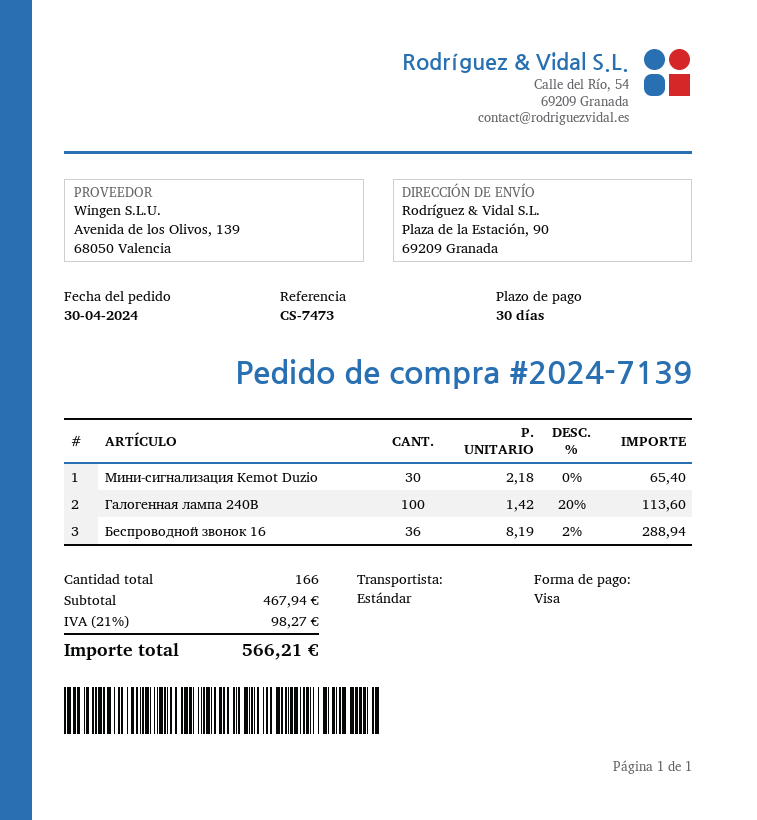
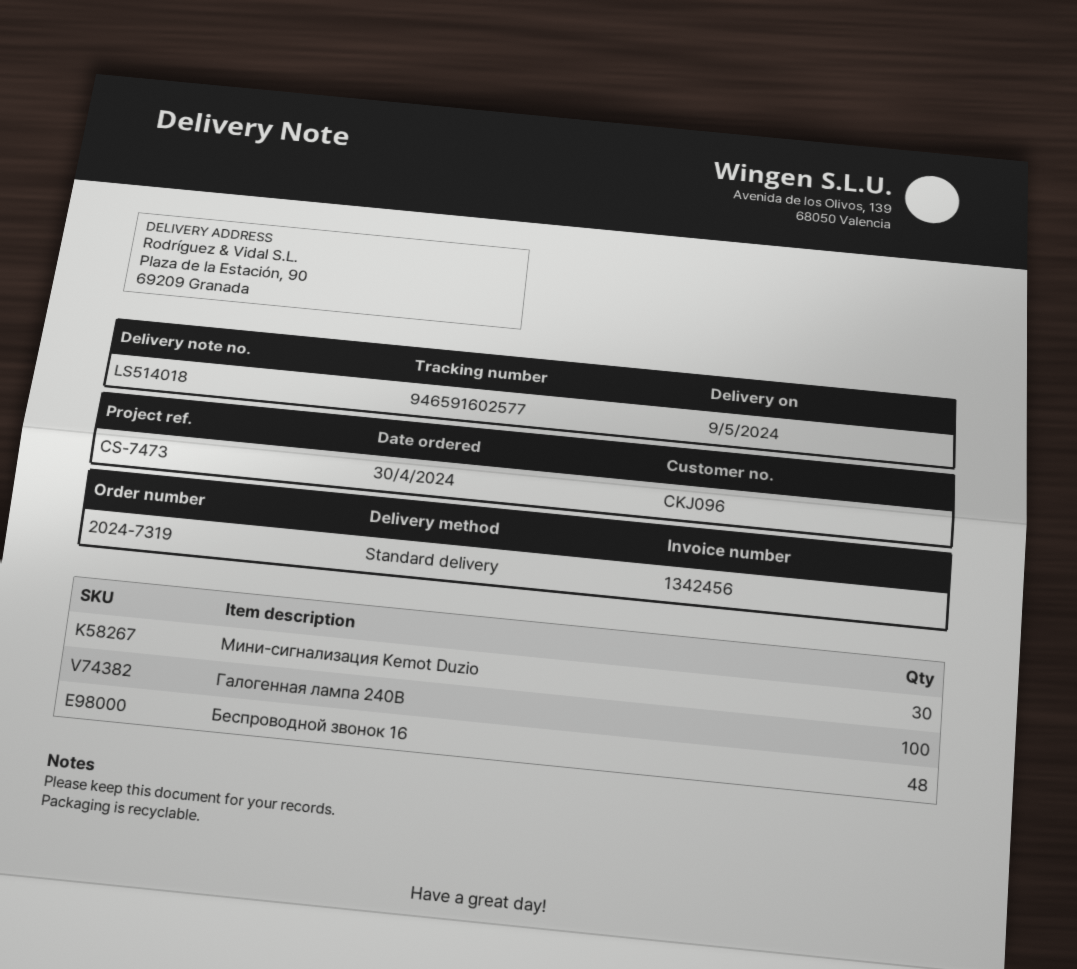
order number: 2024-7139 -> 2024-7319
Беспроводной звонок 16: 36 -> 48

